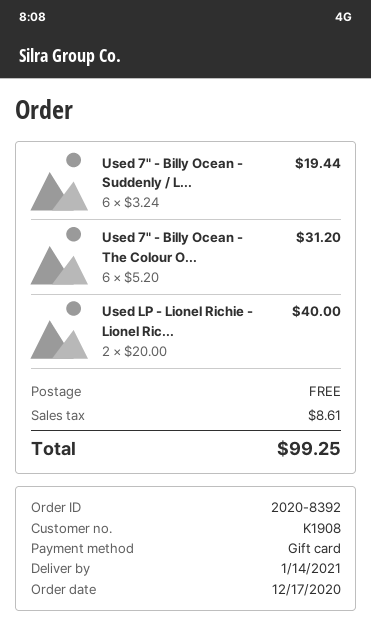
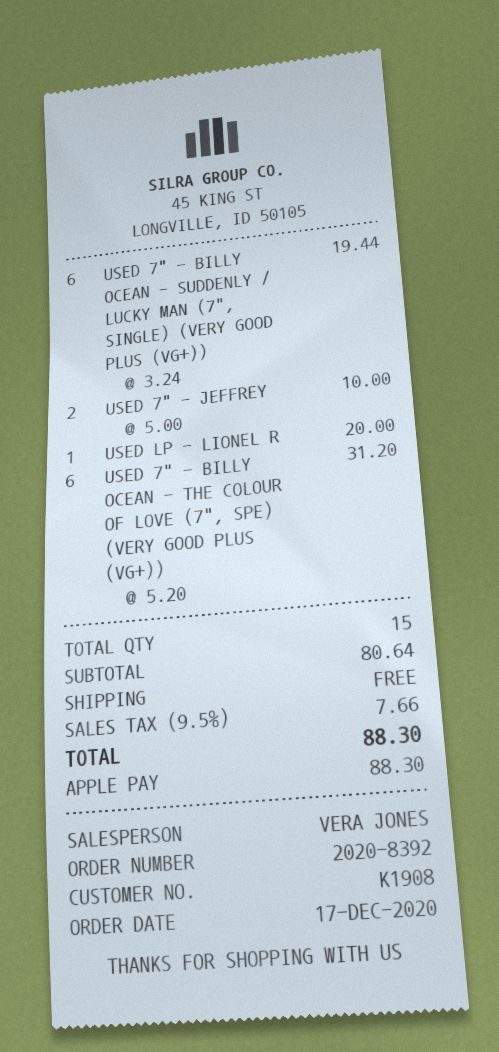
payment method: gift card -> Apple Pay
Used LP - Lionel Richie - Lionel Ric...: 2 x 20.00 = 40.00 -> 1 x 20.00 = 20.00
USED 7" - JEFFREY: none -> 2 x 5.00 = 10.00
tax: 8.61 -> 7.66
total: 99.25 -> 88.30

